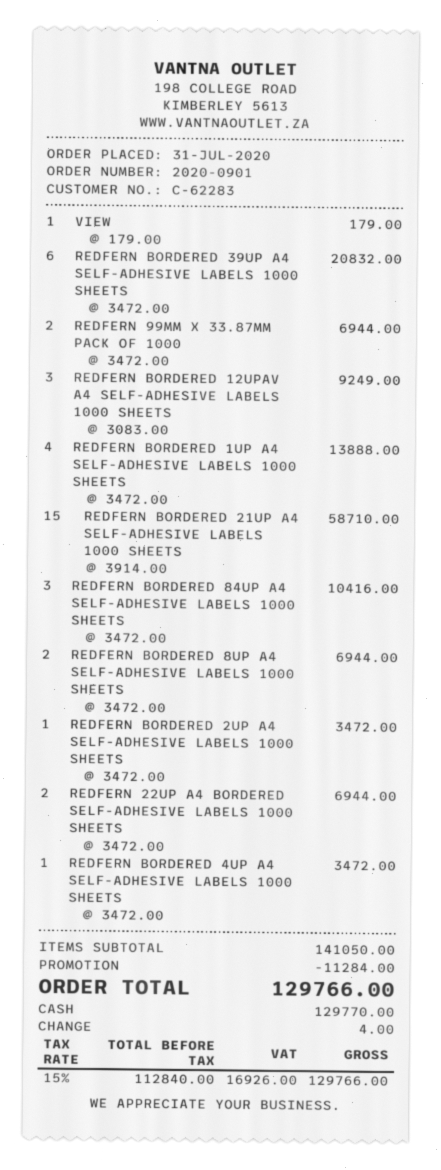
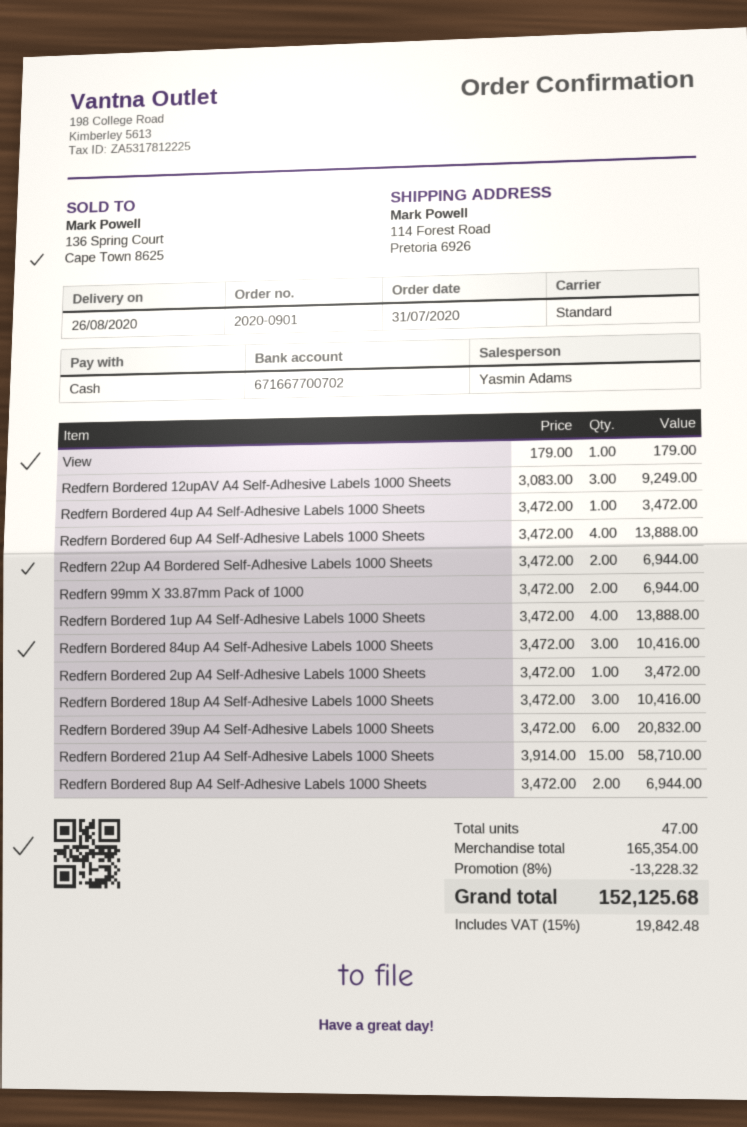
Redfern Bordered 6up A4 Self-Adhesive Labels 1000 Sheets: none -> 4 x 3472.00 = 13888.00
Redfern Bordered 18up A4 Self-Adhesive Labels 1000 Sheets: none -> 3 x 3472.00 = 10416.00
subtotal: 141050.00 -> 165354.00
discount: 11284.00 -> 13228.32
tax: 15% = 16926.00 -> 15% = 19842.48
total: 129766.00 -> 152125.68

